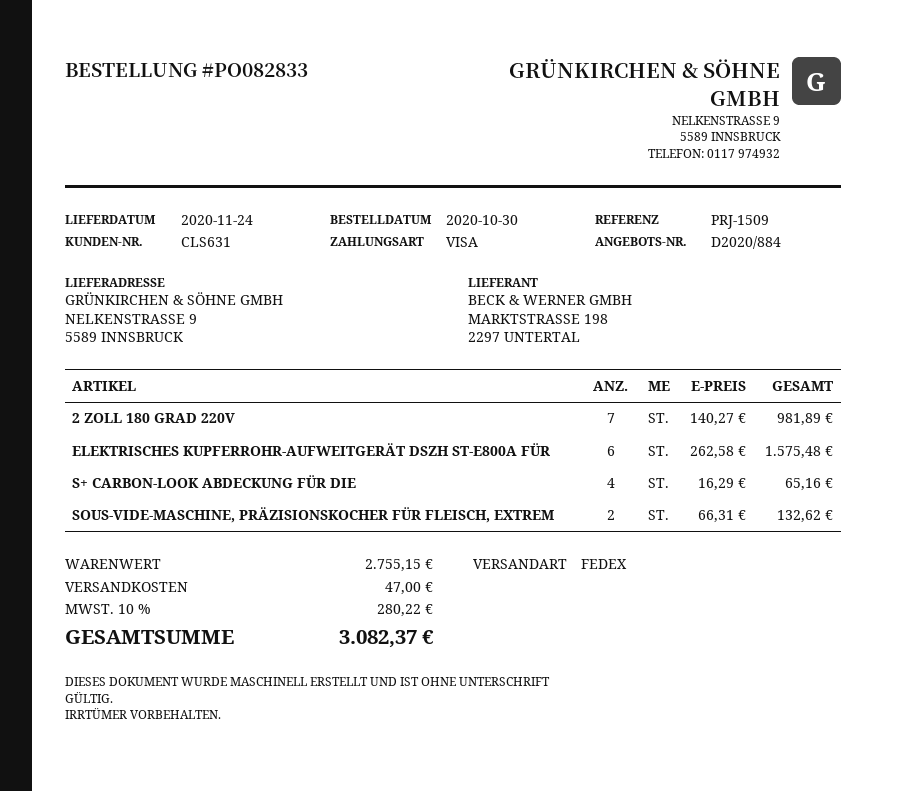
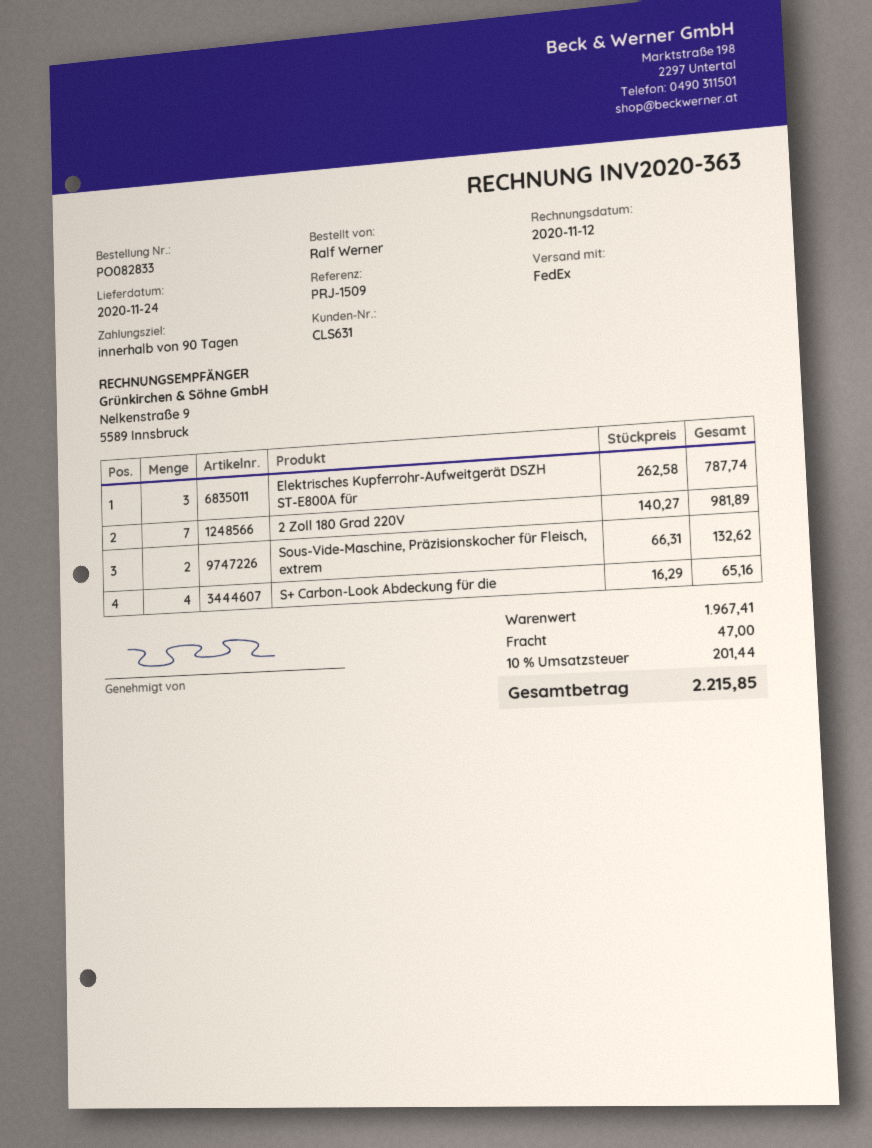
ELEKTRISCHES KUPFERROHR-AUFWEITGERÄT DSZH ST-E800A FÜR: 6 x 262.58 = 1575.48 -> 3 x 262.58 = 787.74
subtotal: 2755.15 -> 1967.41
tax: 10% = 280.22 -> 10% = 201.44
total: 3082.37 -> 2215.85

